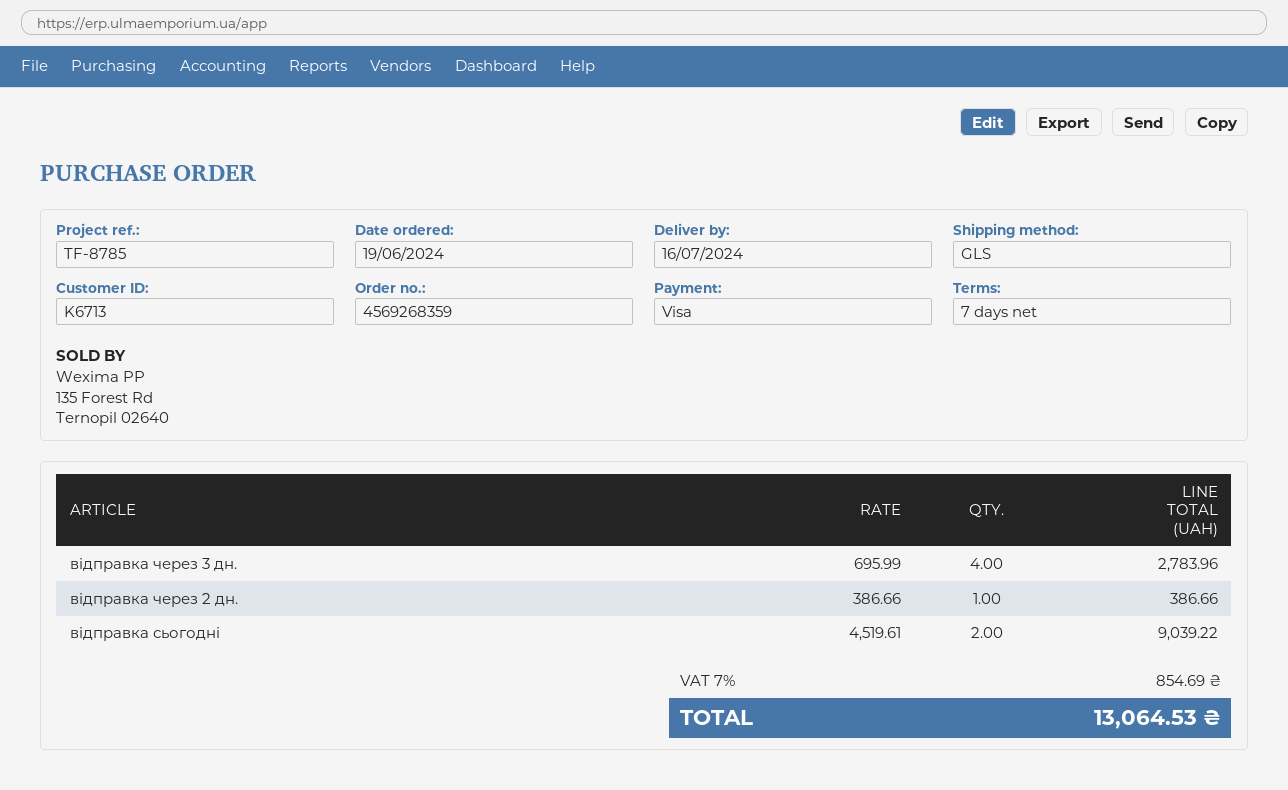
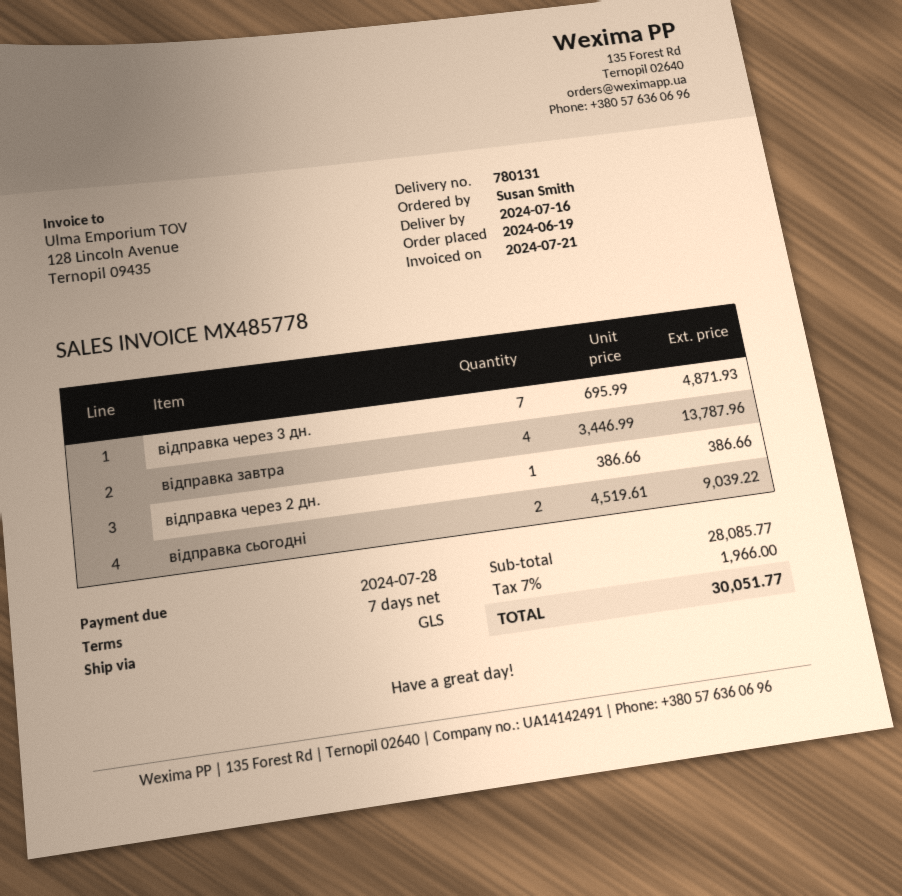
відправка через 3 дн.: 4 x 695.99 = 2783.96 -> 7 x 695.99 = 4871.93
відправка завтра: none -> 4 x 3446.99 = 13787.96
tax: 7% = 854.69 -> 7% = 1966.00
total: 13064.53 -> 30051.77

